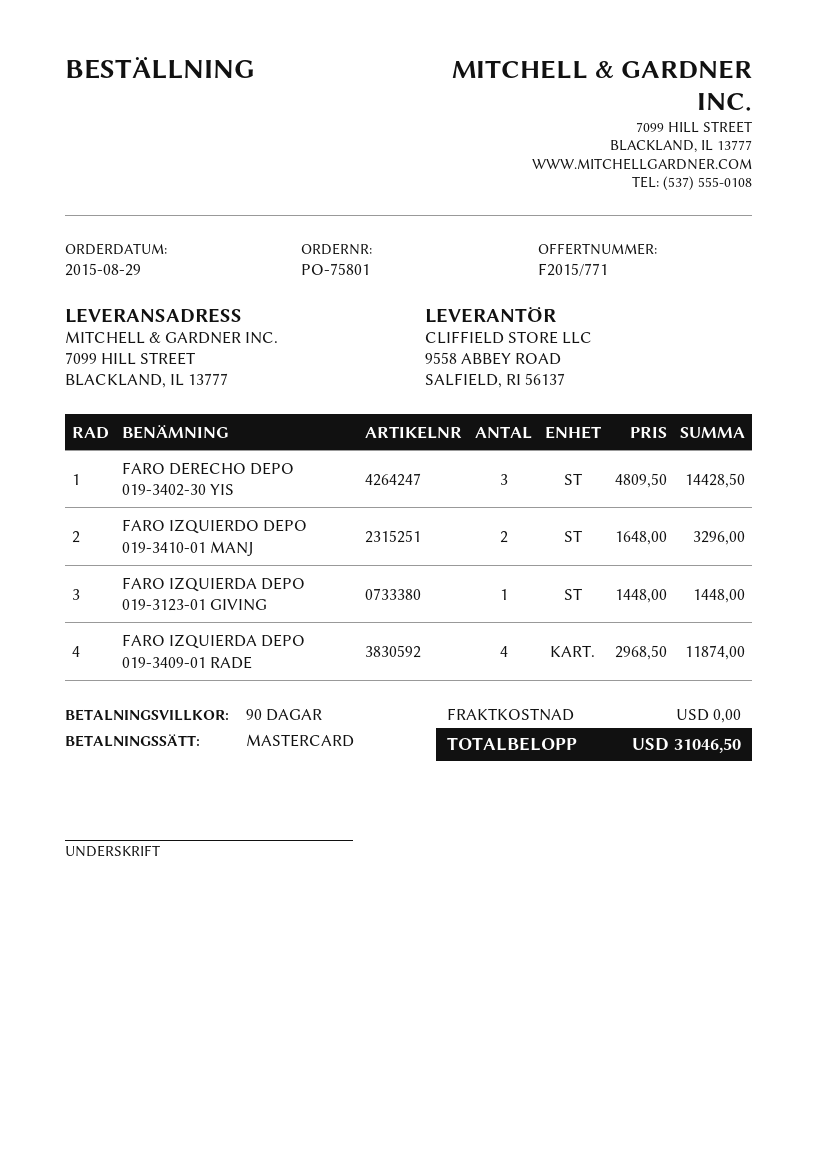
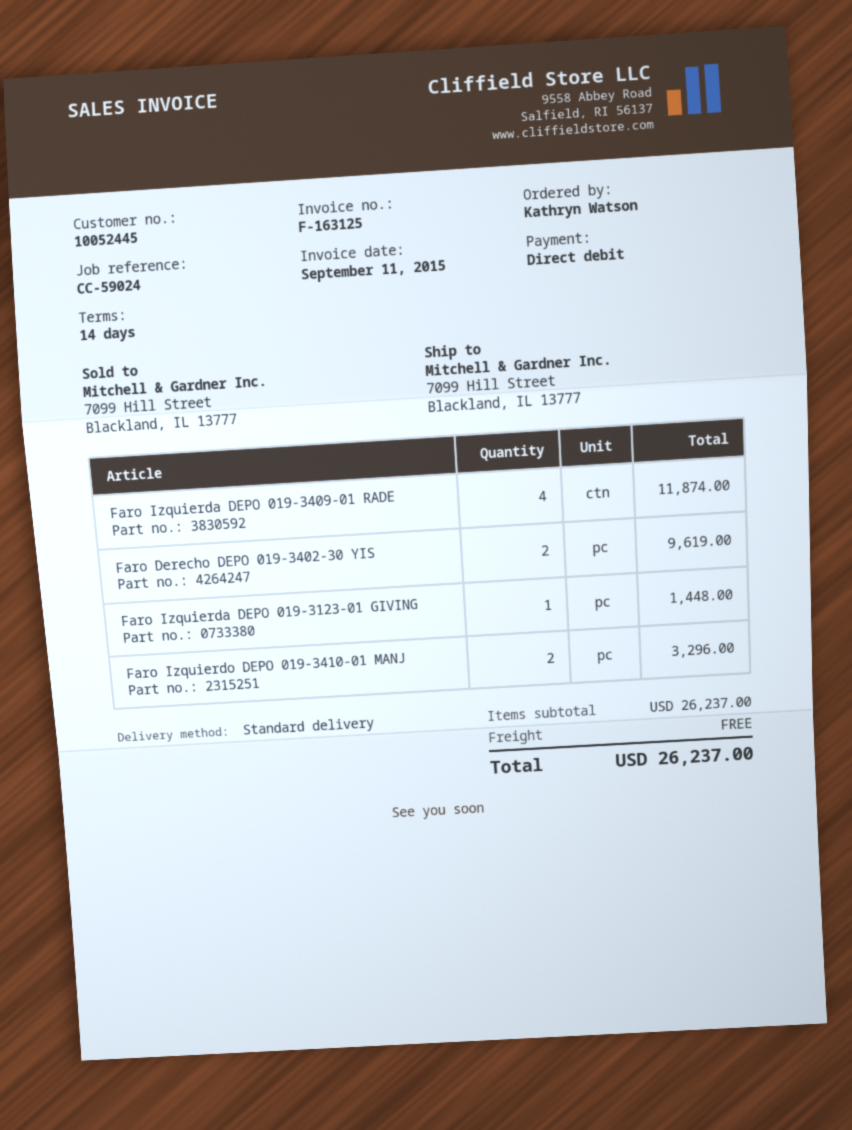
payment terms: 90 days -> 14 days
payment method: Mastercard -> direct debit
FARO DERECHO DEPO 019-3402-30 YIS: 3 for 14428.50 -> 2 for 9619.00
total: 31046.50 -> 26237.00

